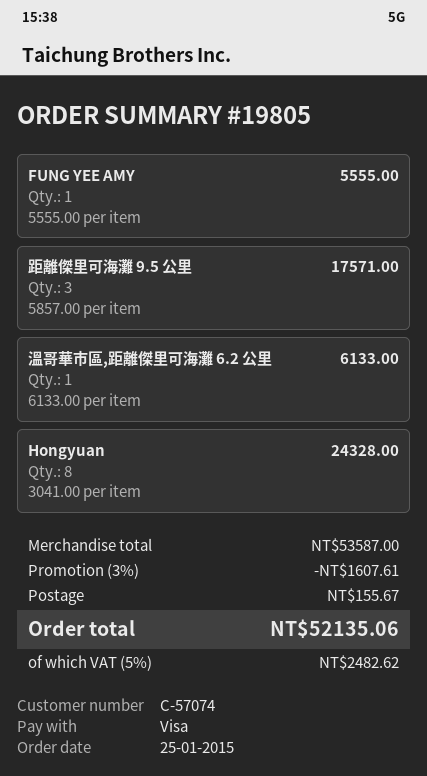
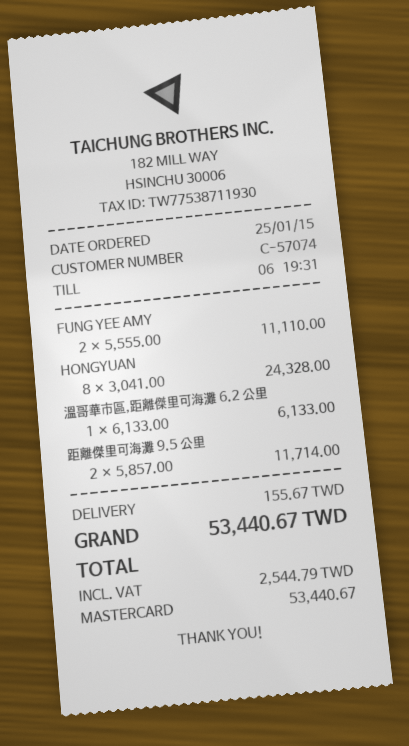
payment method: Visa -> Mastercard
FUNG YEE AMY: 1 x 5555.00 = 5555.00 -> 2 x 5555.00 = 11110.00
距離傑里可海灘 9.5 公里: 3 x 5857.00 = 17571.00 -> 2 x 5857.00 = 11714.00
discount: 3% = 1607.61 -> none
tax: 2482.62 -> 2544.79
total: 52135.06 -> 53440.67

